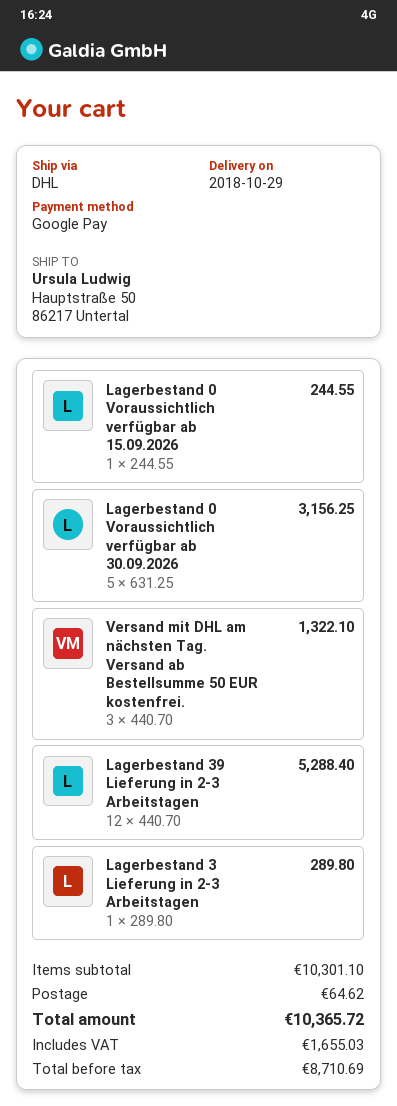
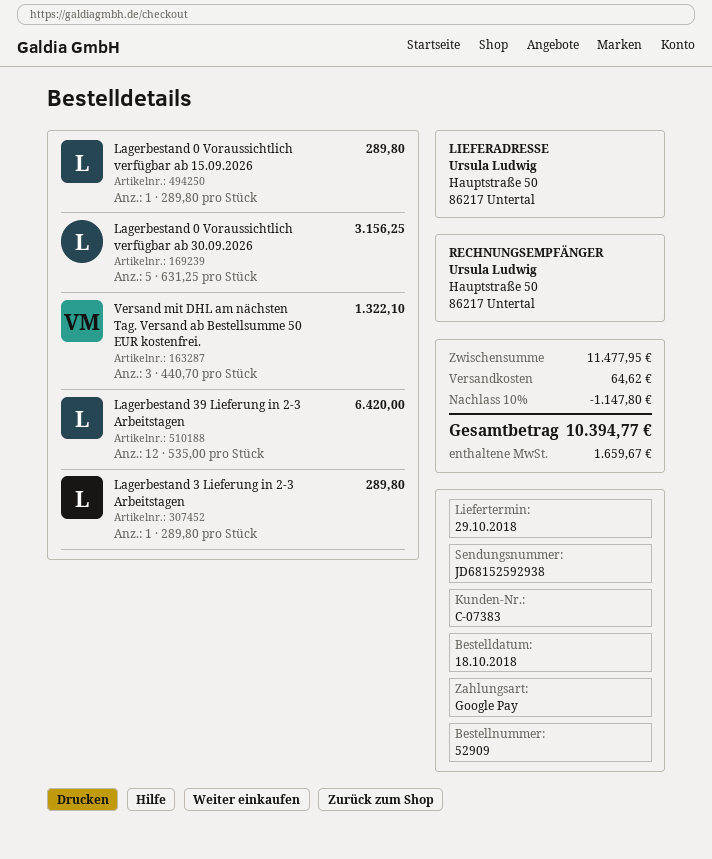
Lagerbestand 0 Voraussichtlich verfügbar ab 15.09.2026: 1 x 244.55 = 244.55 -> 1 x 289.80 = 289.80
Lagerbestand 39 Lieferung in 2-3 Arbeitstagen: 12 x 440.70 = 5288.40 -> 12 x 535.00 = 6420.00
subtotal: 10301.10 -> 11477.95
discount: none -> 10% = 1147.80
tax: 1655.03 -> 1659.67
total: 10365.72 -> 10394.77

